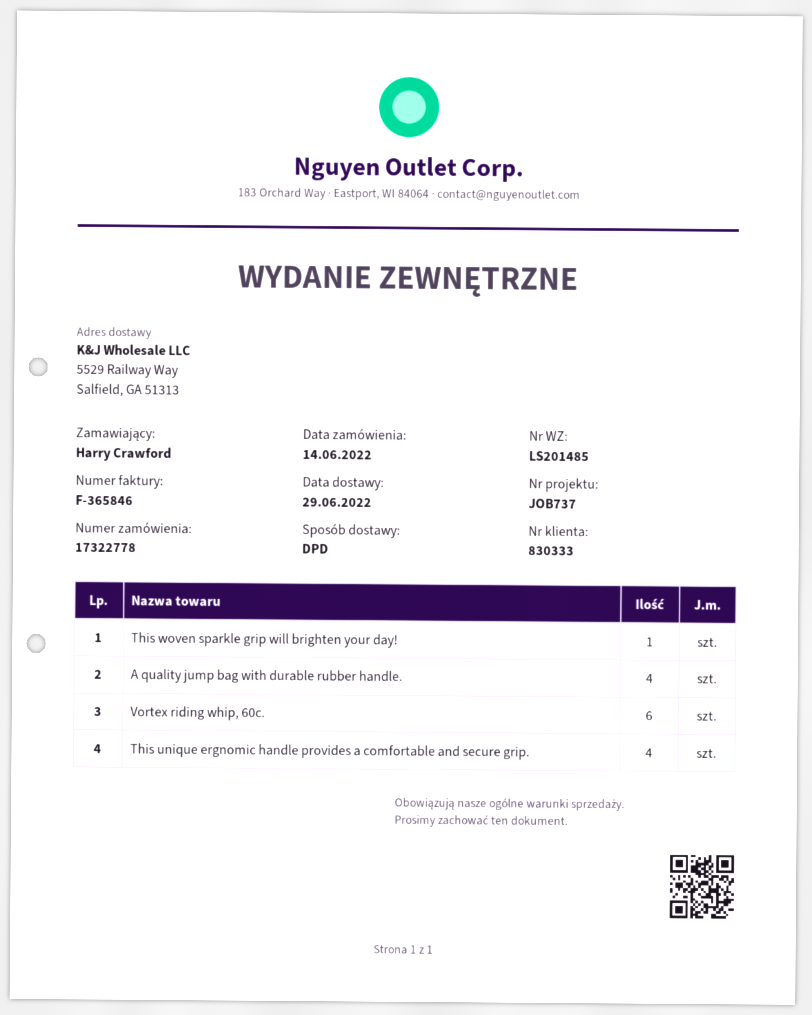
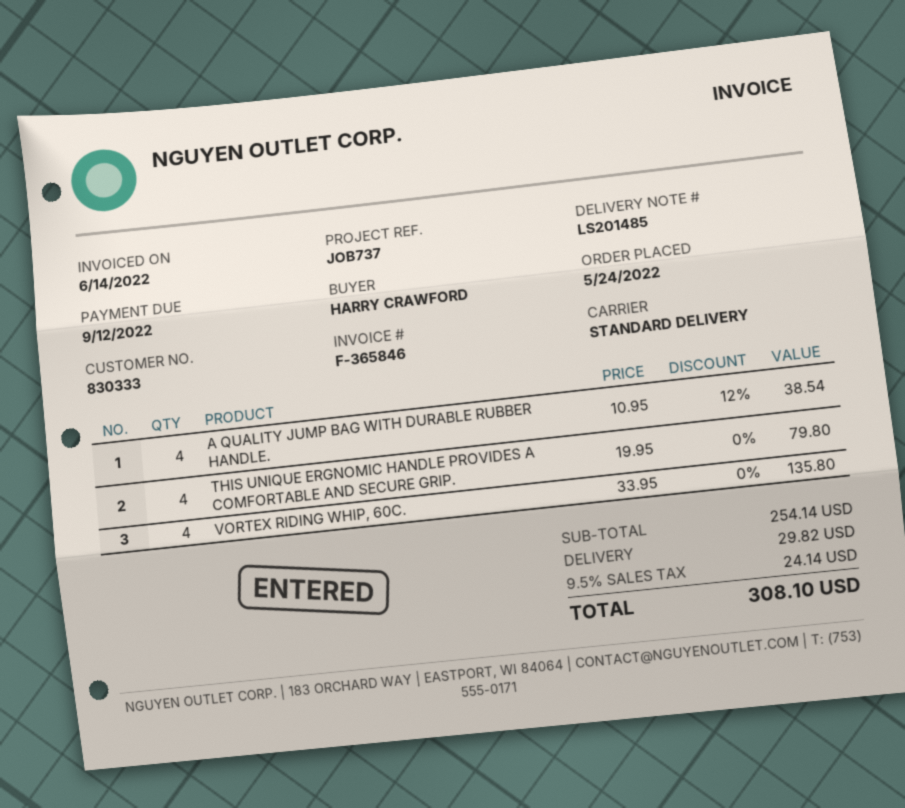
order date: 2022-06-14 -> 2022-05-24
shipping method: DPD -> standard
This woven sparkle grip will brighten your day!: 1 -> none
Vortex riding whip, 60c.: 6 -> 4

